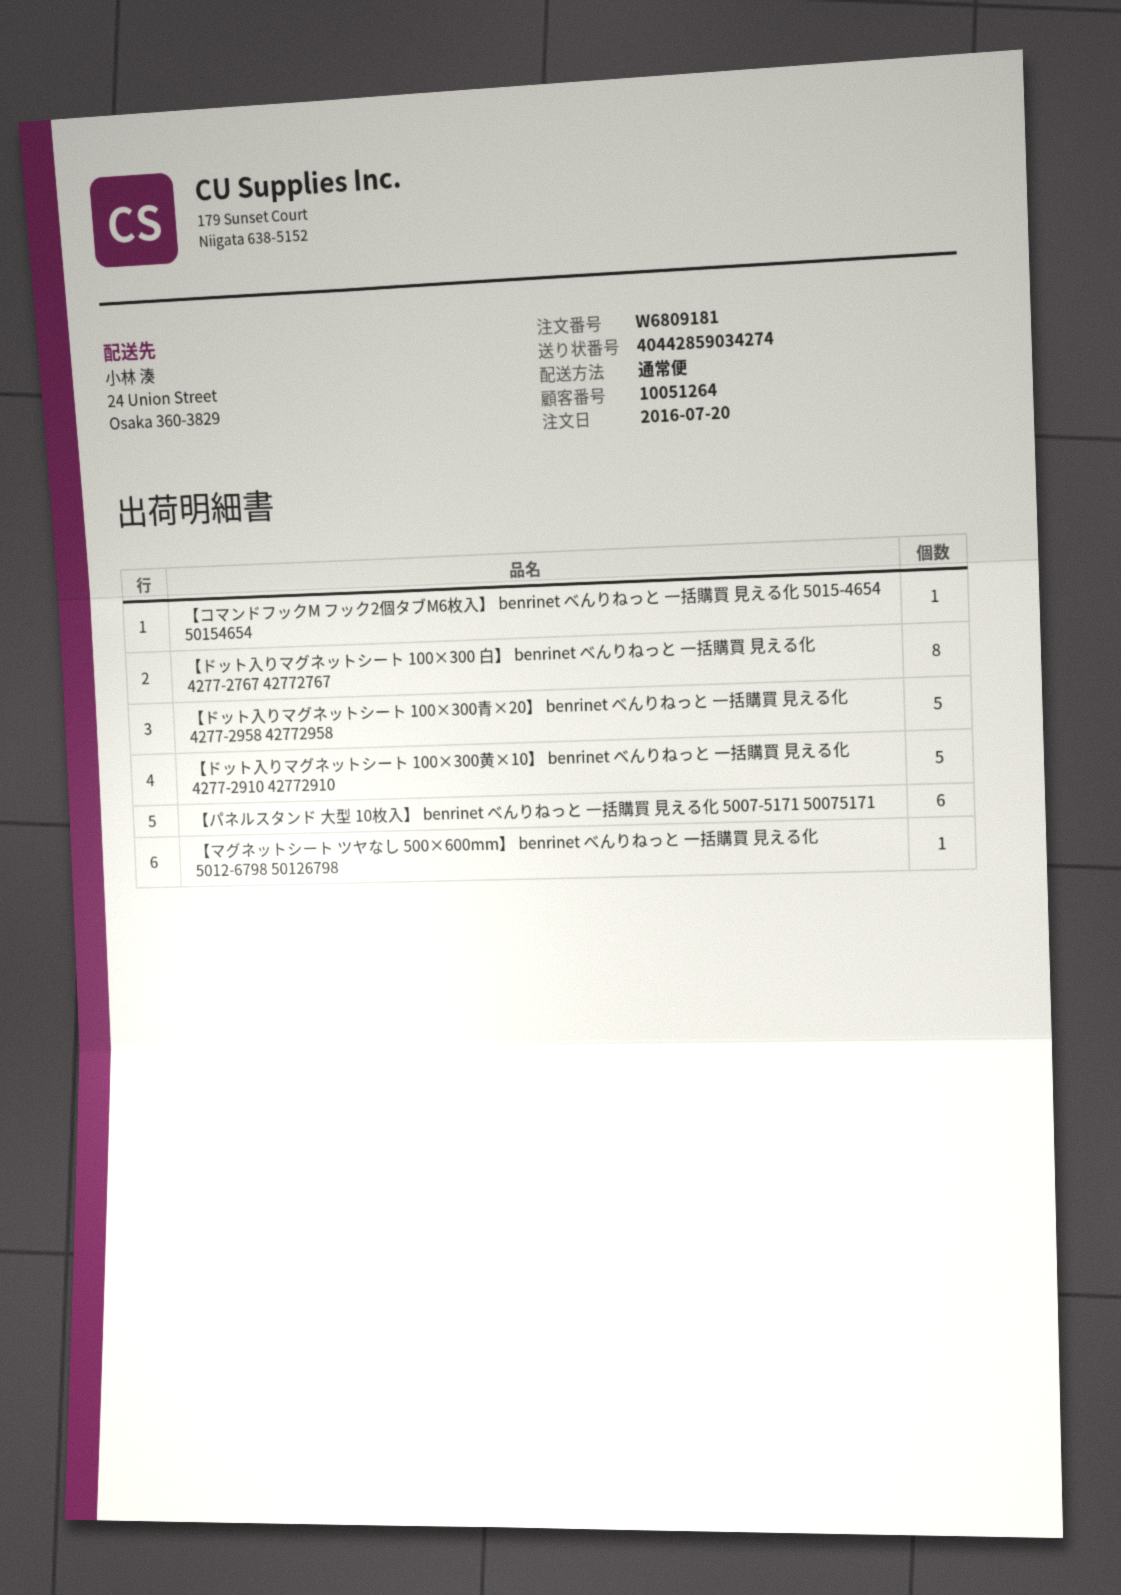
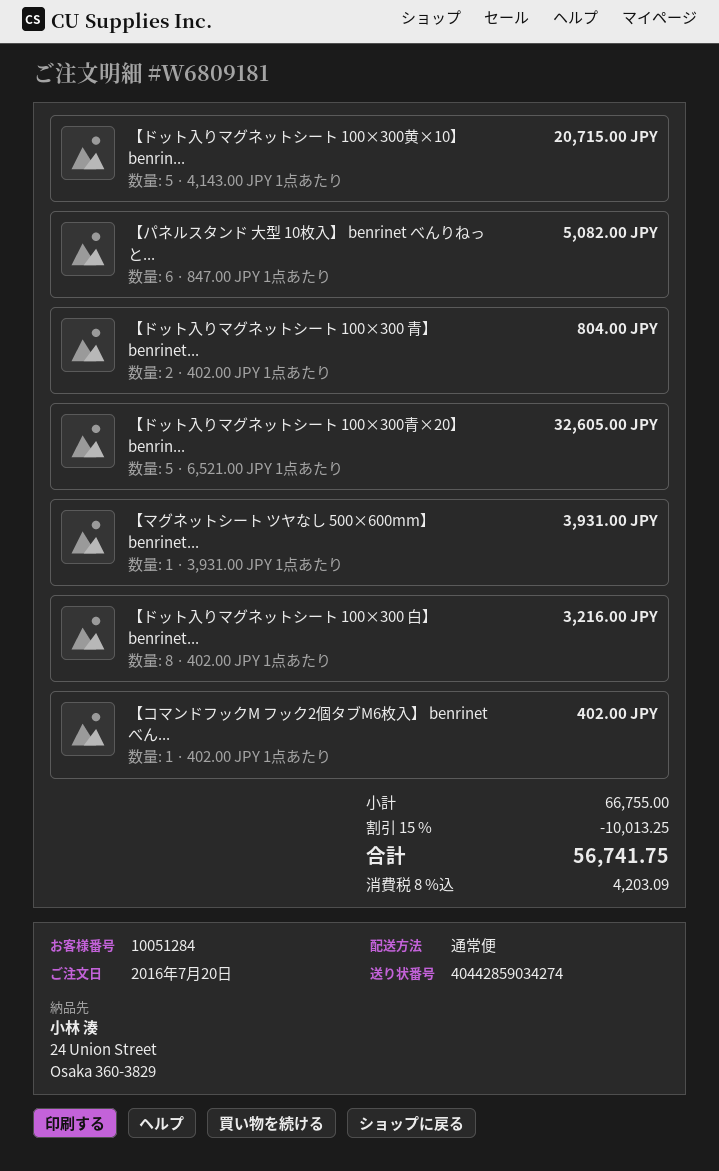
customer number: 10051264 -> 10051284
【ドット入りマグネットシート 100×300 青】 benrinet...: none -> 2

